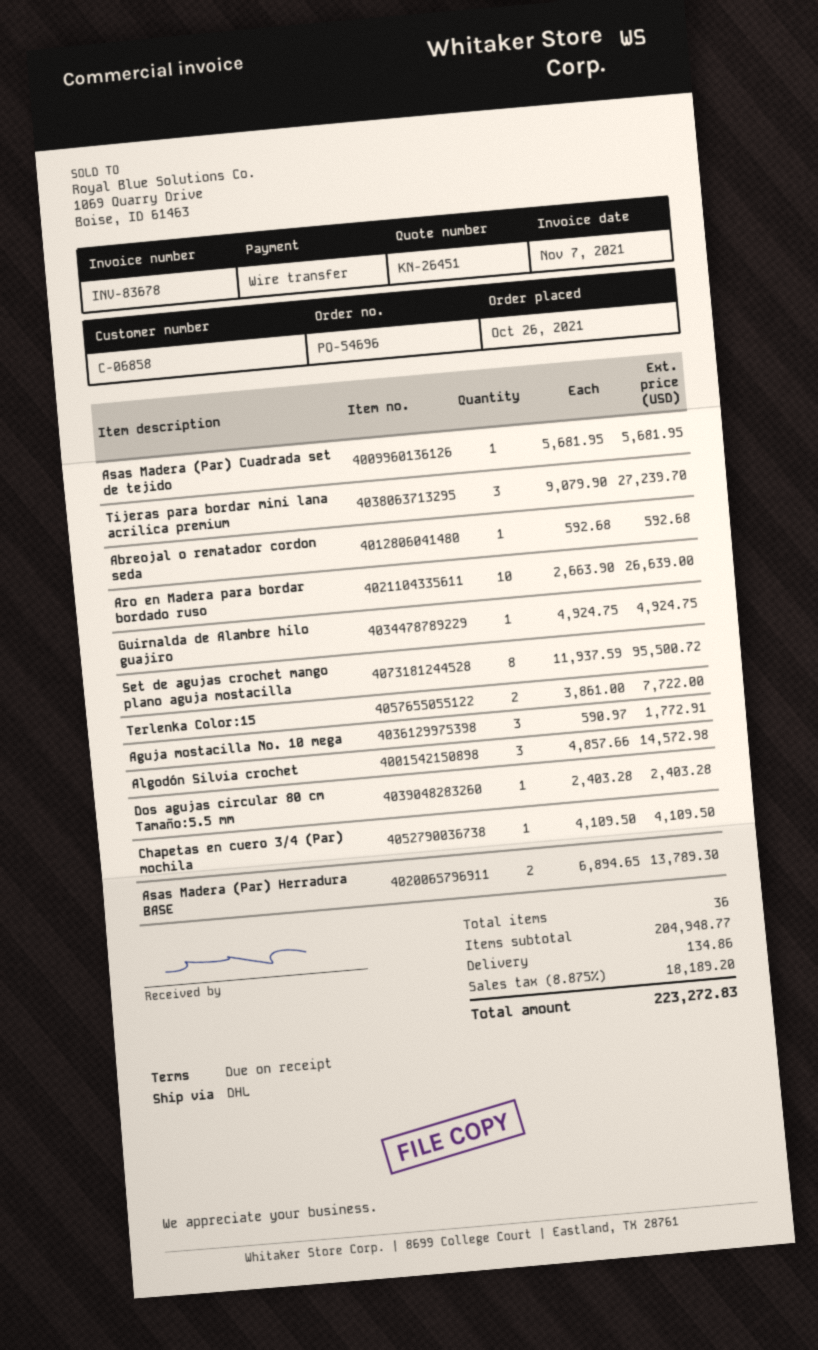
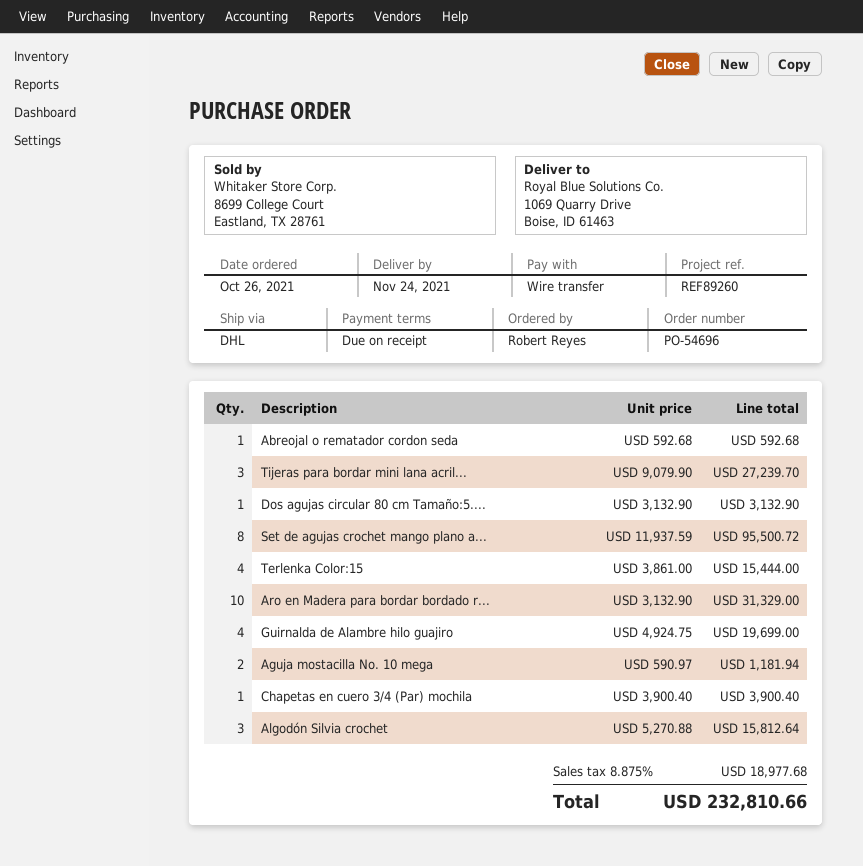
Asas Madera (Par) Cuadrada set de tejido: 1 x 5681.95 = 5681.95 -> none
Aro en Madera para bordar bordado ruso: 10 x 2663.90 = 26639.00 -> 10 x 3132.90 = 31329.00
Guirnalda de Alambre hilo guajiro: 1 x 4924.75 = 4924.75 -> 4 x 4924.75 = 19699.00
Terlenka Color:15: 2 x 3861.00 = 7722.00 -> 4 x 3861.00 = 15444.00
Aguja mostacilla No. 10 mega: 3 x 590.97 = 1772.91 -> 2 x 590.97 = 1181.94
Algodón Silvia crochet: 3 x 4857.66 = 14572.98 -> 3 x 5270.88 = 15812.64
Dos agujas circular 80 cm Tamaño:5.5 mm: 1 x 2403.28 = 2403.28 -> 1 x 3132.90 = 3132.90
Chapetas en cuero 3/4 (Par) mochila: 1 x 4109.50 = 4109.50 -> 1 x 3900.40 = 3900.40
Asas Madera (Par) Herradura BASE: 2 x 6894.65 = 13789.30 -> none
shipping: 134.86 -> none
tax: 8.875% = 18189.20 -> 8.875% = 18977.68
total: 223272.83 -> 232810.66

